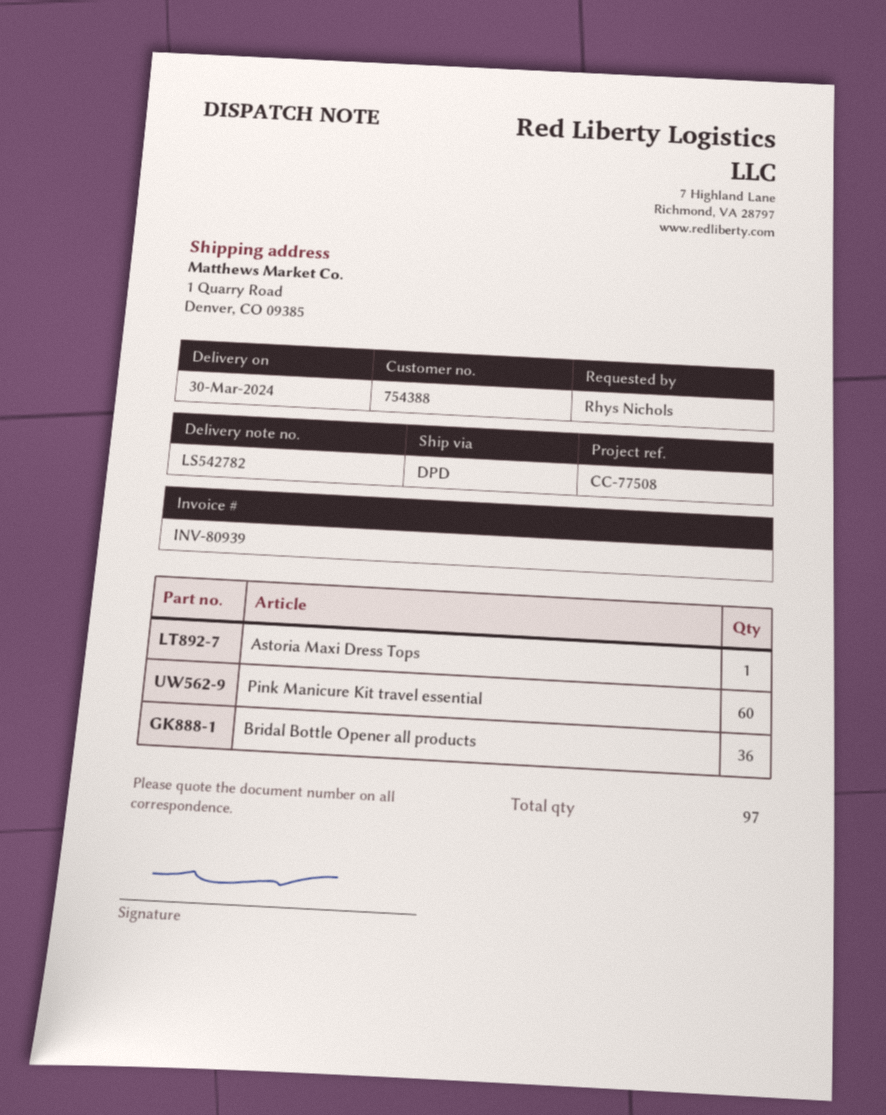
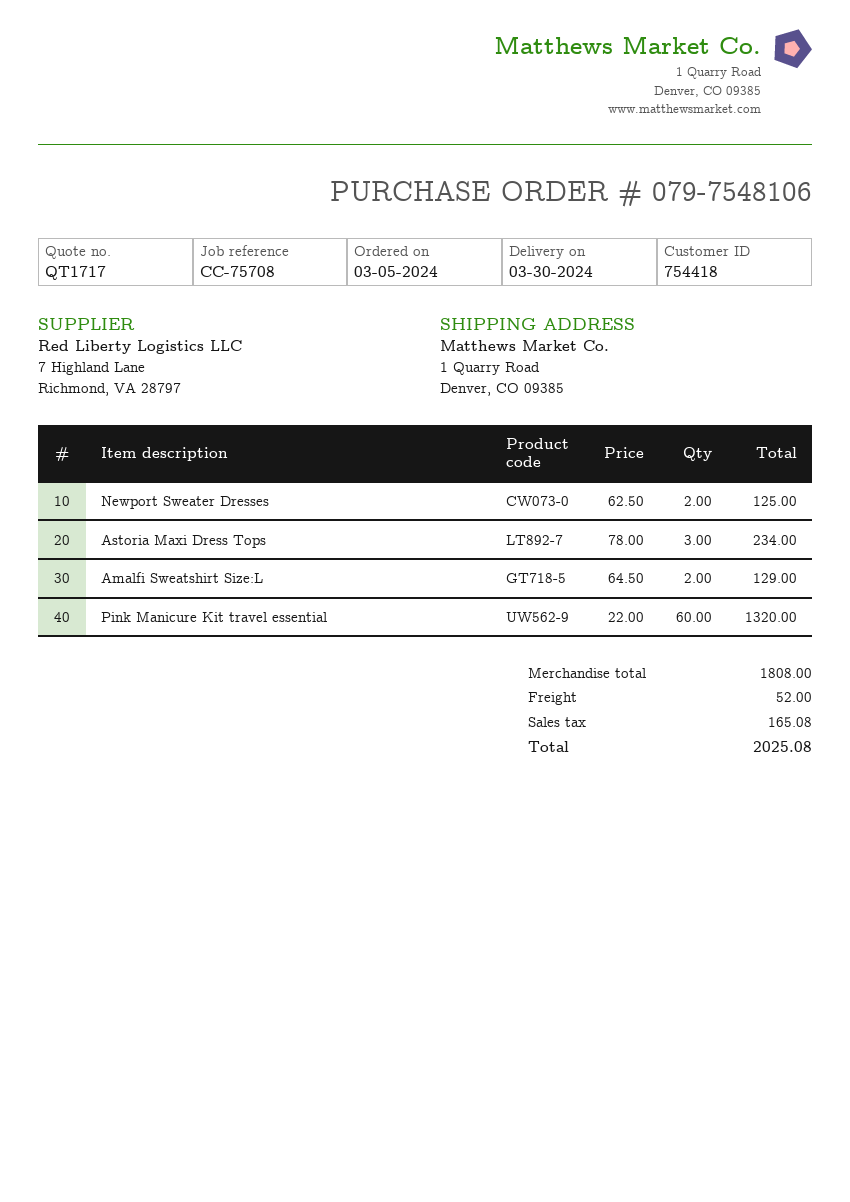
customer number: 754388 -> 754418
reference: CC-77508 -> CC-75708
Astoria Maxi Dress Tops: 1 -> 3
Bridal Bottle Opener all products: 36 -> none
Newport Sweater Dresses: none -> 2
Amalfi Sweatshirt Size:L: none -> 2

